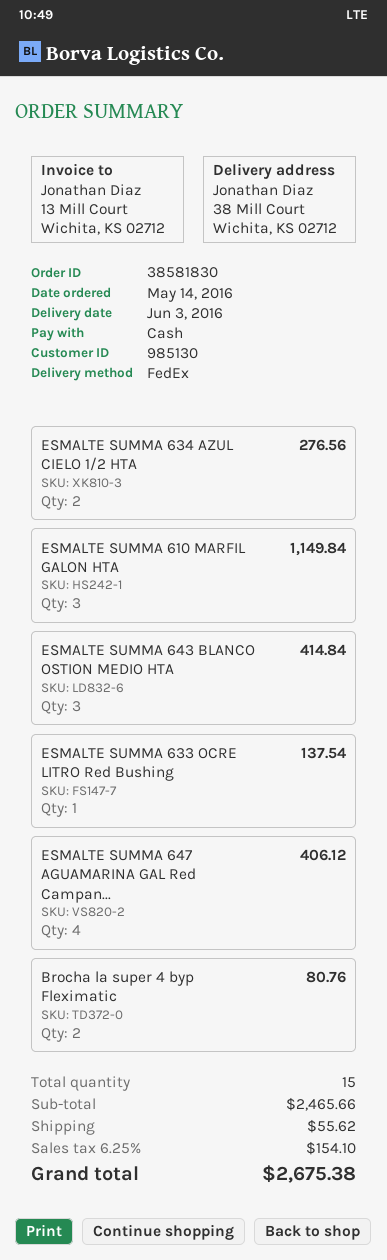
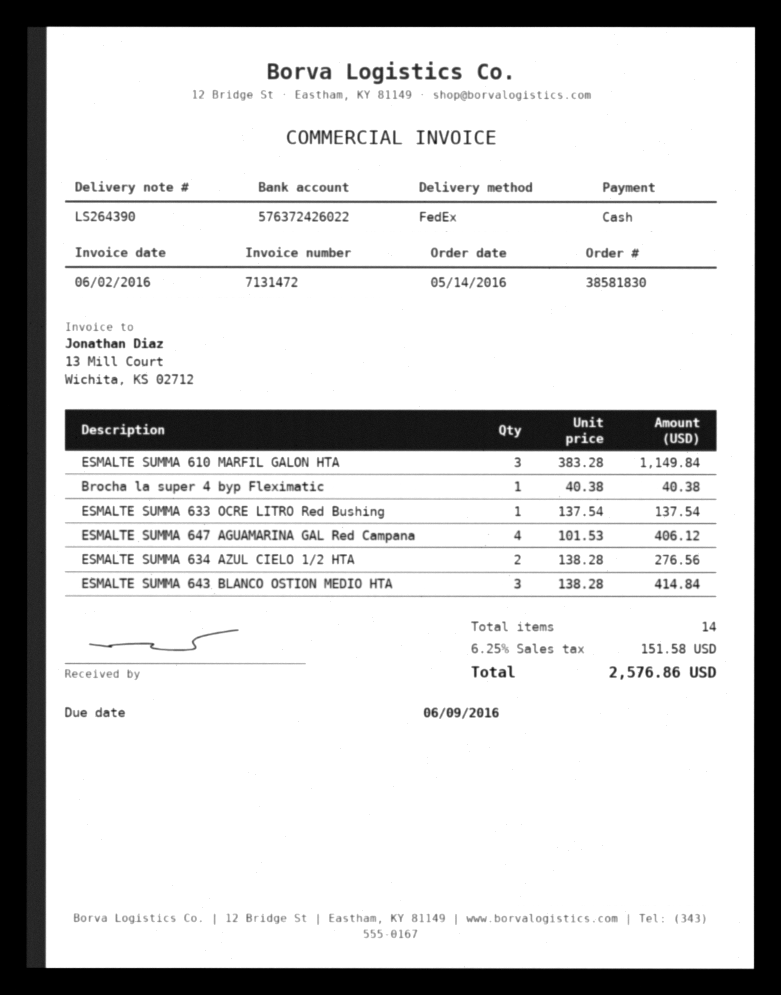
Brocha la super 4 byp Fleximatic: 2 for 80.76 -> 1 for 40.38
total quantity: 15 -> 14
shipping: 55.62 -> none
tax: 6.25% = 154.10 -> 6.25% = 151.58
total: 2675.38 -> 2576.86

